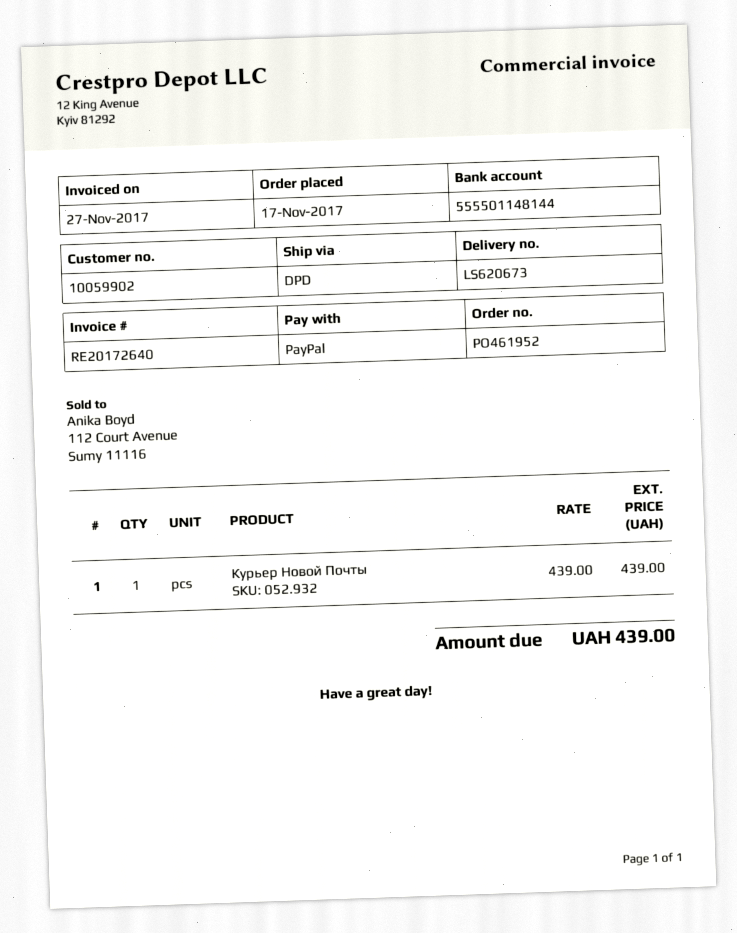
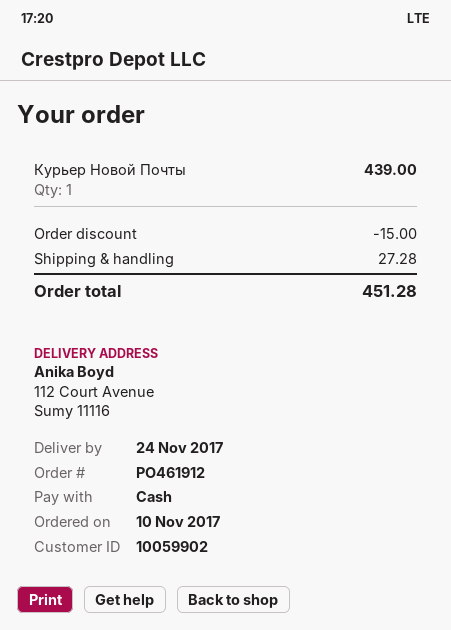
order number: PO461952 -> PO461912
order date: 2017-11-17 -> 2017-11-10
payment method: PayPal -> cash
discount: none -> 15.00
shipping: none -> 27.28
total: 439.00 -> 451.28

